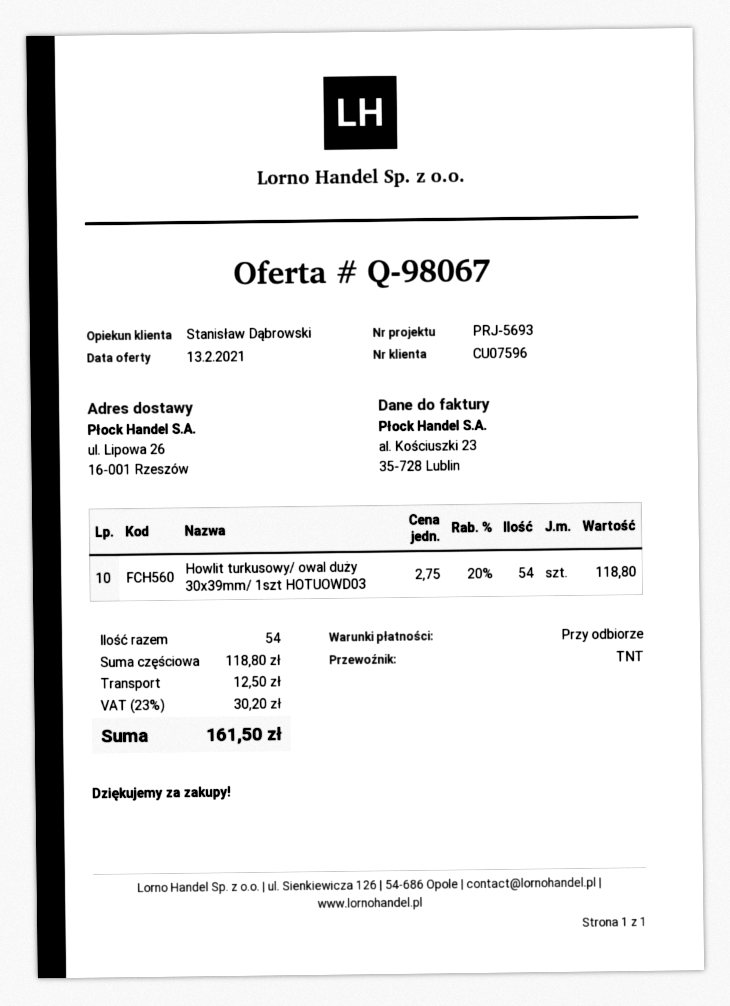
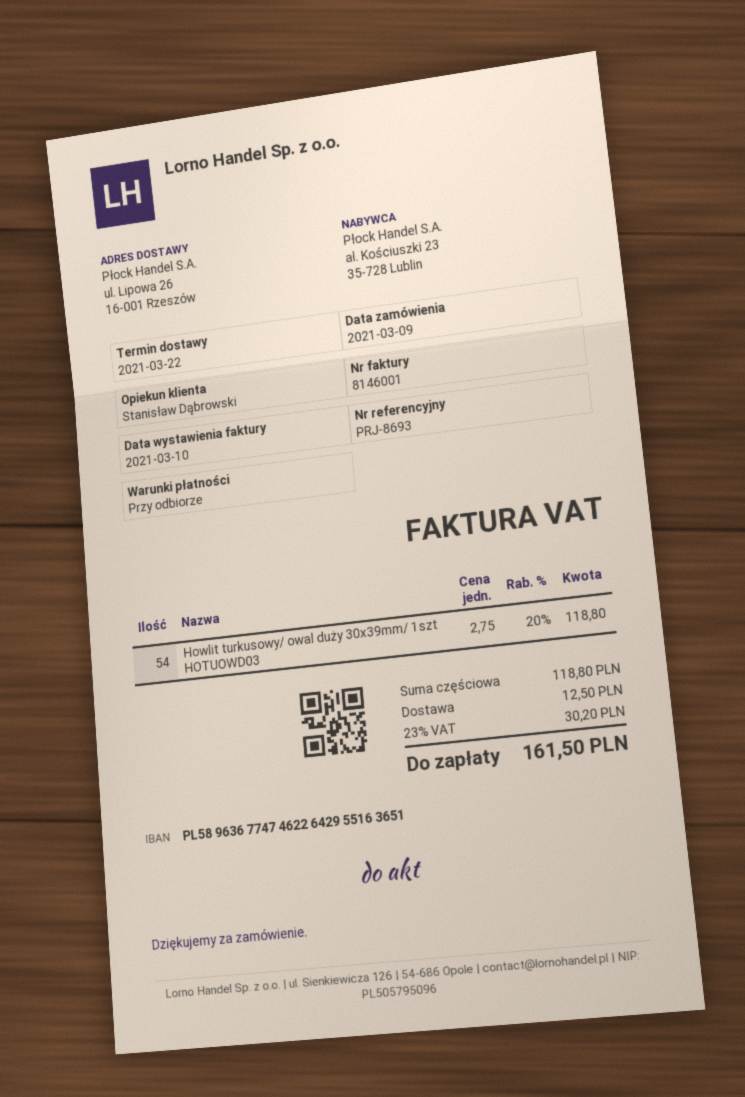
reference: PRJ-5693 -> PRJ-8693

